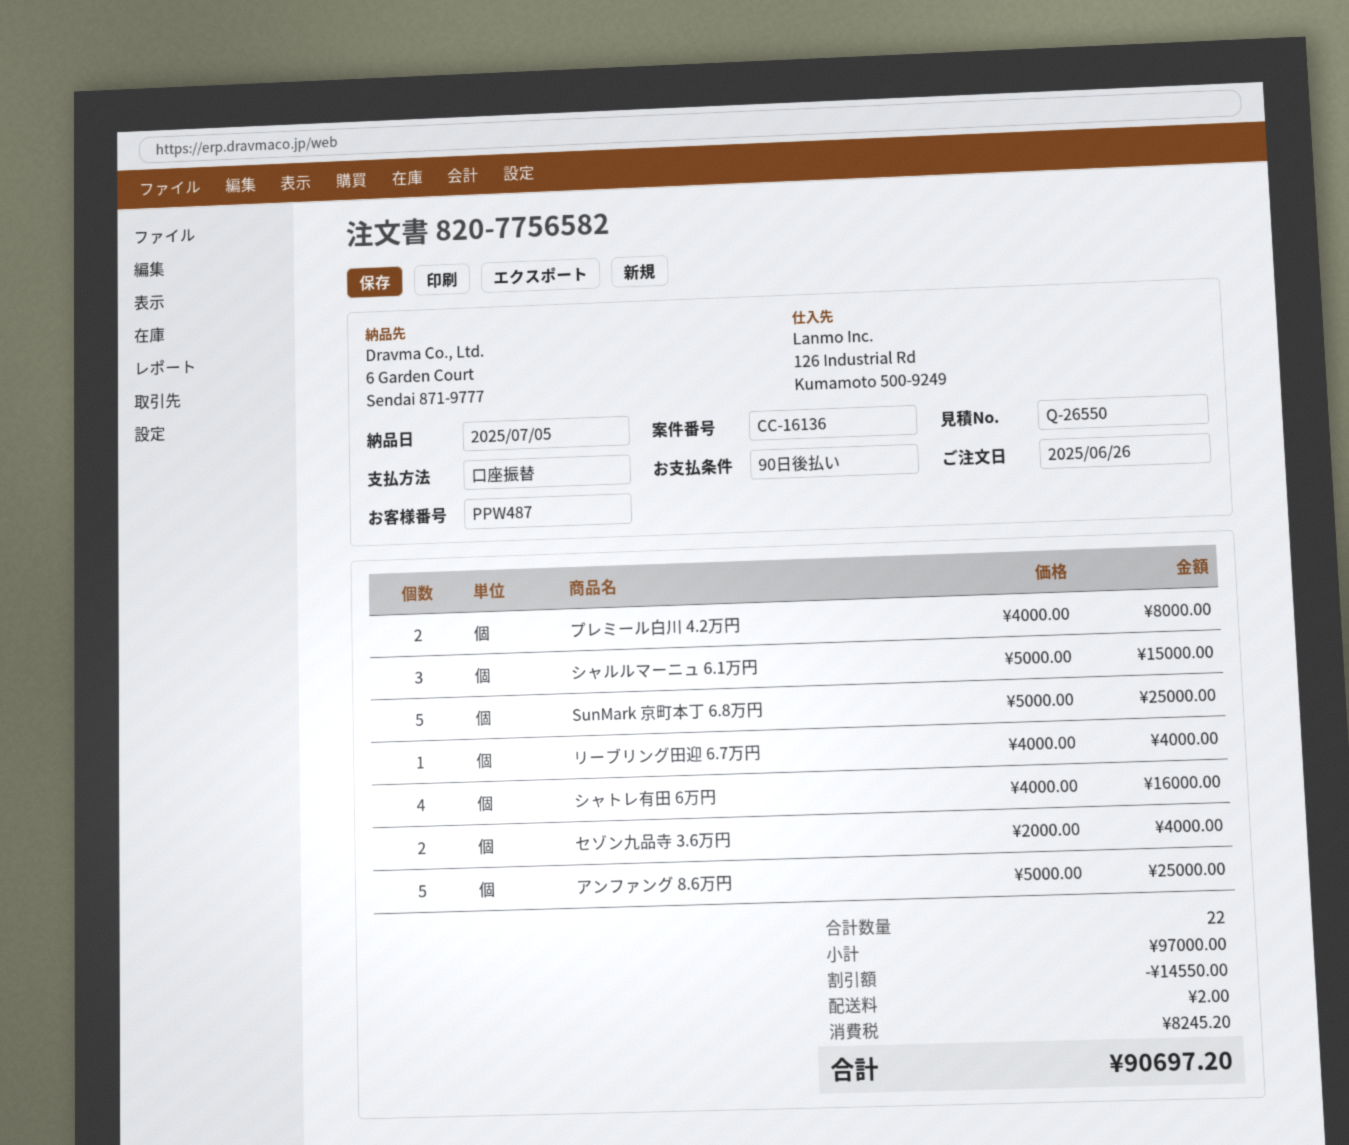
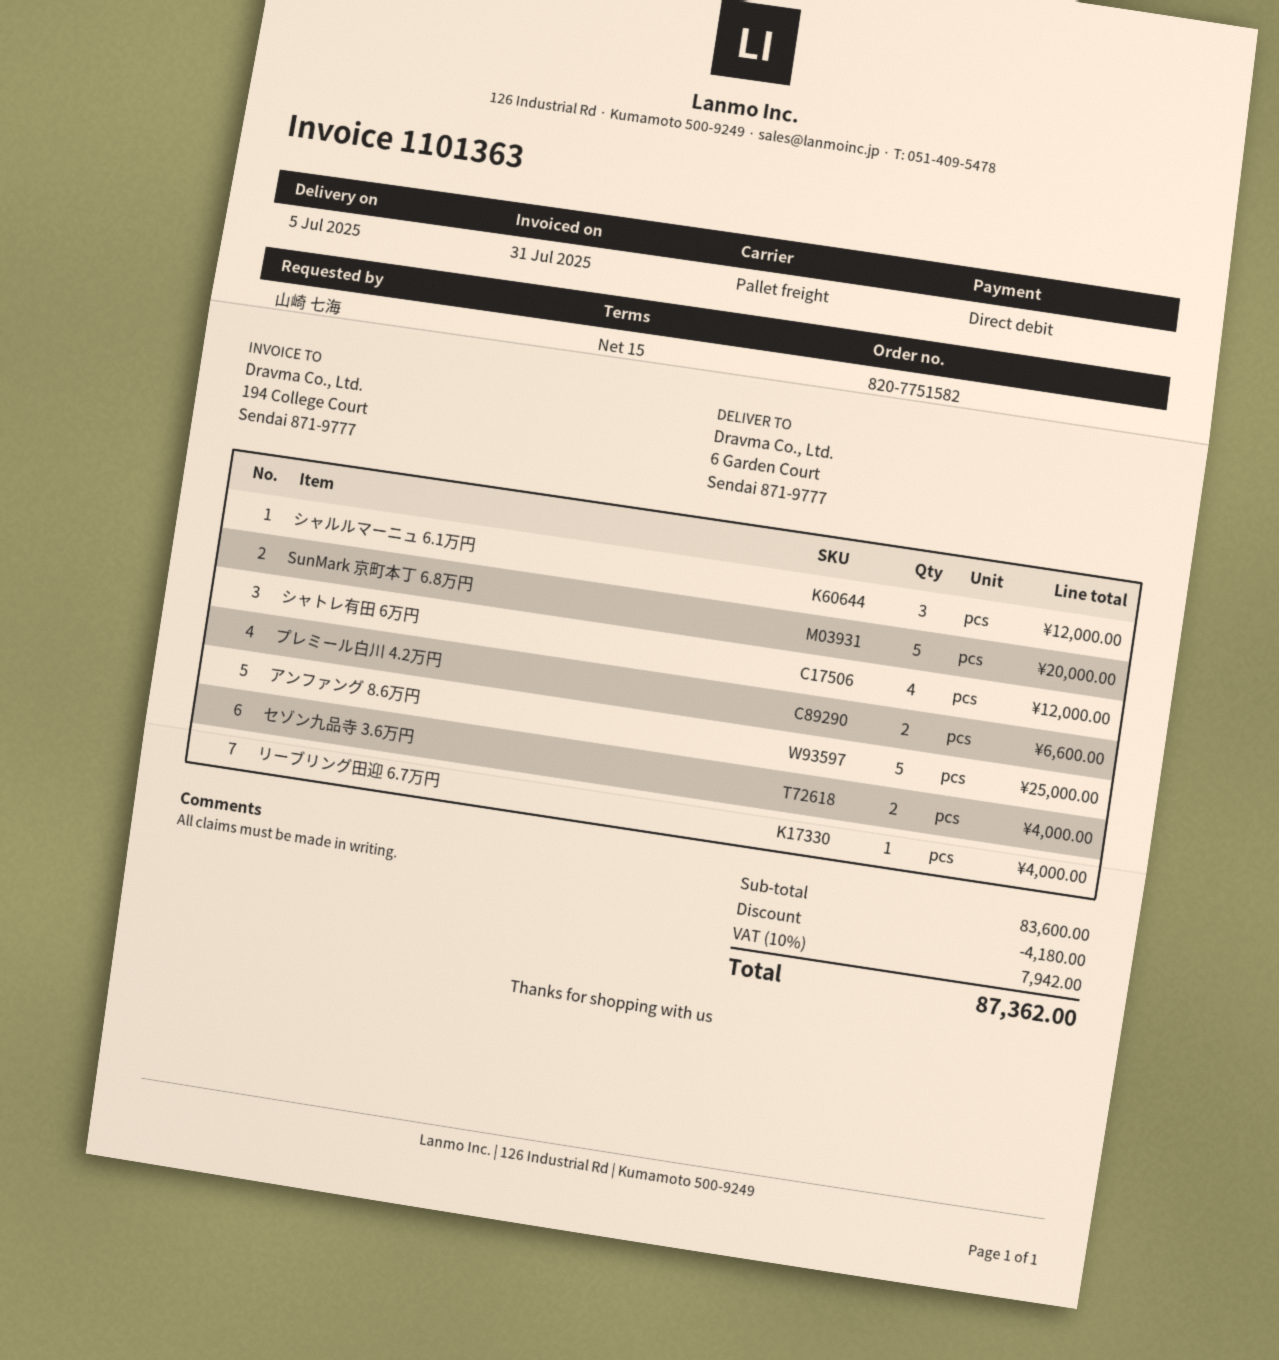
order number: 820-7756582 -> 820-7751582
payment terms: 90 days -> 15 days
プレミール白川 4.2万円: 2 for 8000.00 -> 2 for 6600.00
シャルルマーニュ 6.1万円: 3 for 15000.00 -> 3 for 12000.00
SunMark 京町本丁 6.8万円: 5 for 25000.00 -> 5 for 20000.00
シャトレ有田 6万円: 4 for 16000.00 -> 4 for 12000.00
subtotal: 97000.00 -> 83600.00
discount: 14550.00 -> 4180.00
shipping: 2.00 -> none
tax: 8245.20 -> 7942.00
total: 90697.20 -> 87362.00

